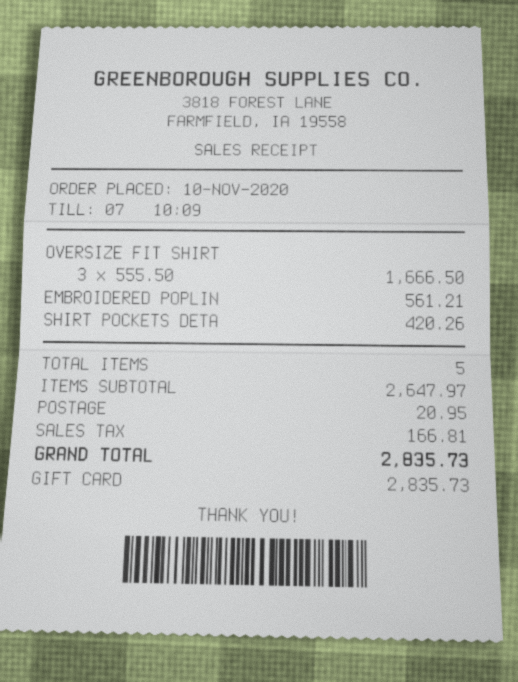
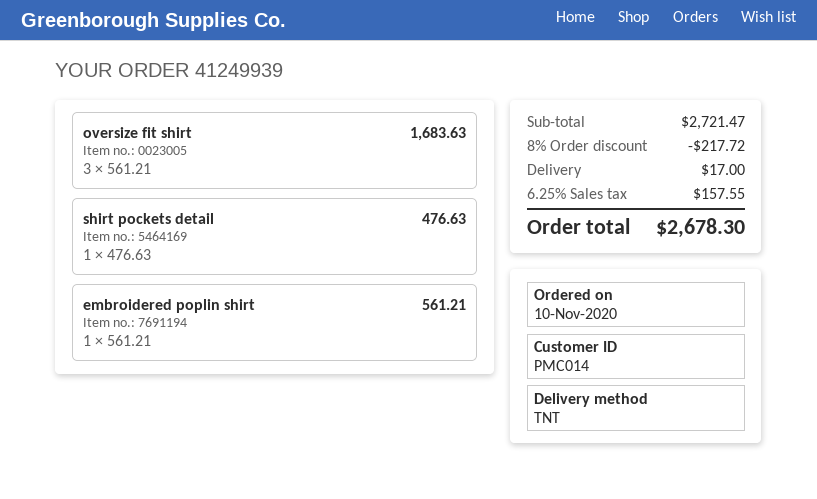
OVERSIZE FIT SHIRT: 3 x 555.50 = 1666.50 -> 3 x 561.21 = 1683.63
SHIRT POCKETS DETA: 1 x 420.26 = 420.26 -> 1 x 476.63 = 476.63
subtotal: 2647.97 -> 2721.47
discount: none -> 8% = 217.72
shipping: 20.95 -> 17.00
tax: 166.81 -> 157.55
total: 2835.73 -> 2678.30

